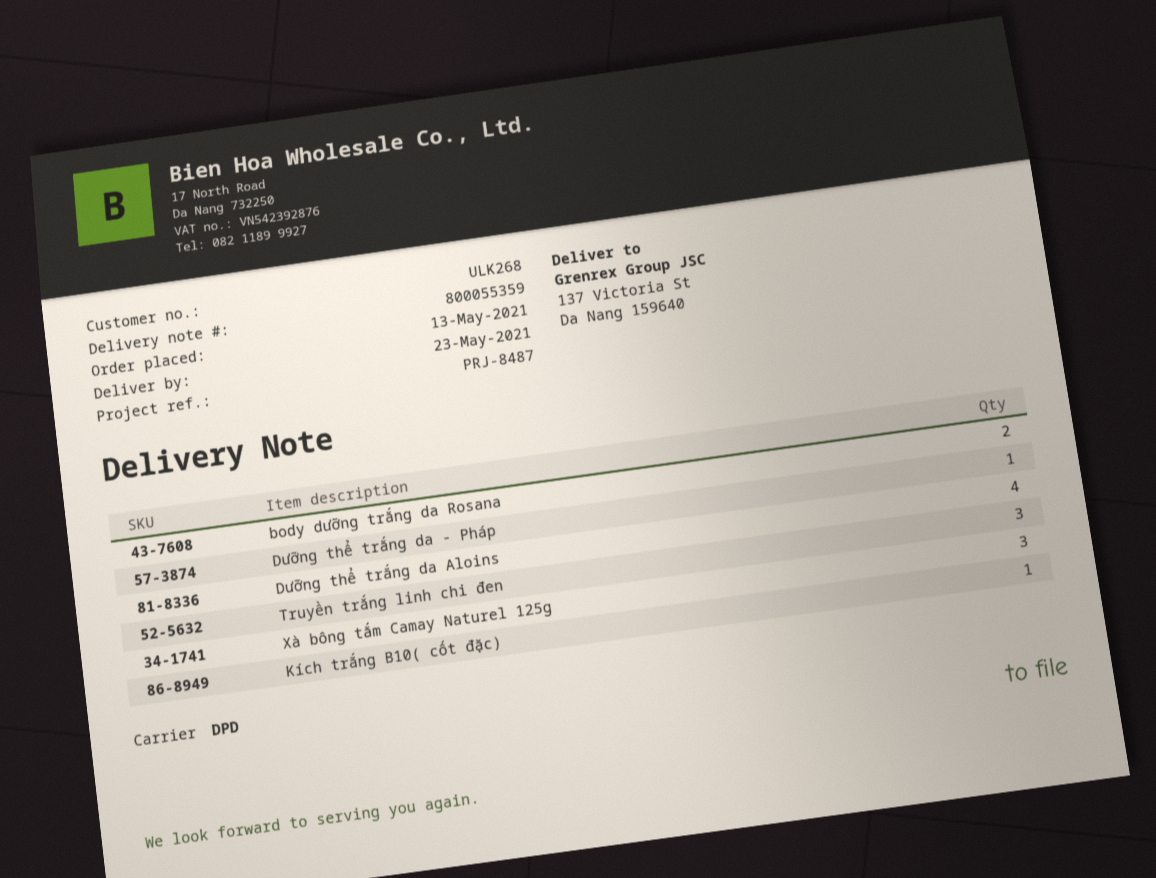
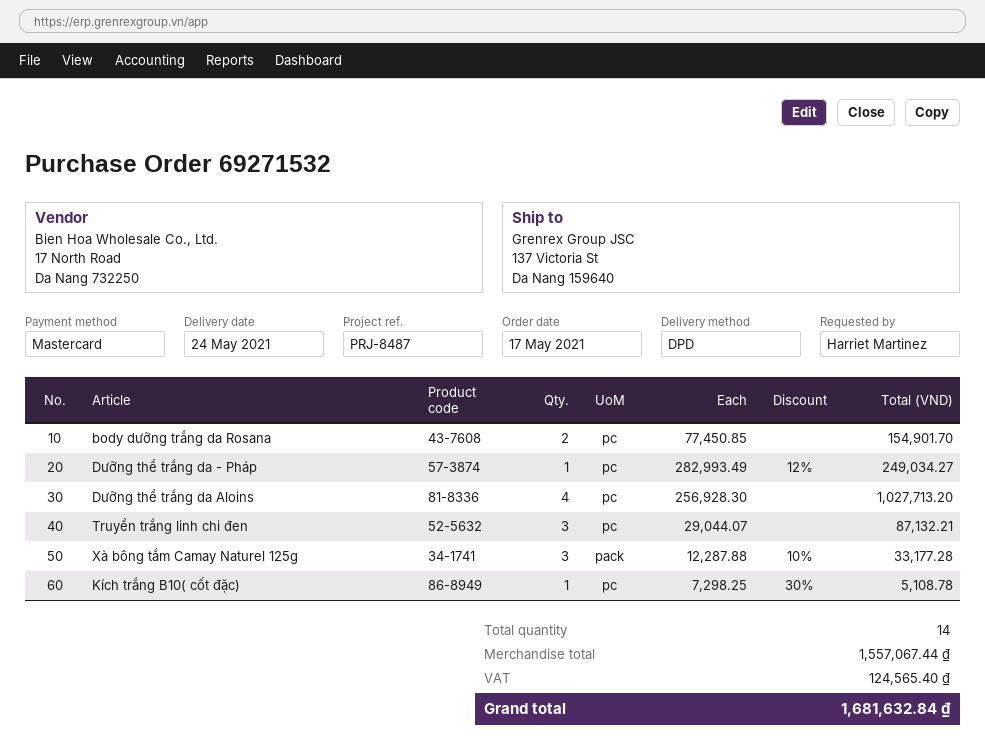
order date: 2021-05-13 -> 2021-05-17
delivery date: 2021-05-23 -> 2021-05-24

